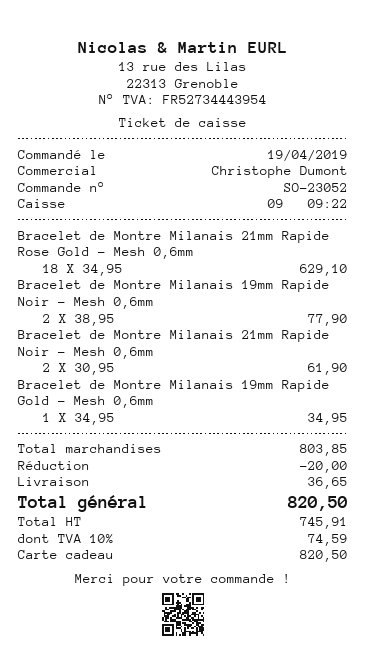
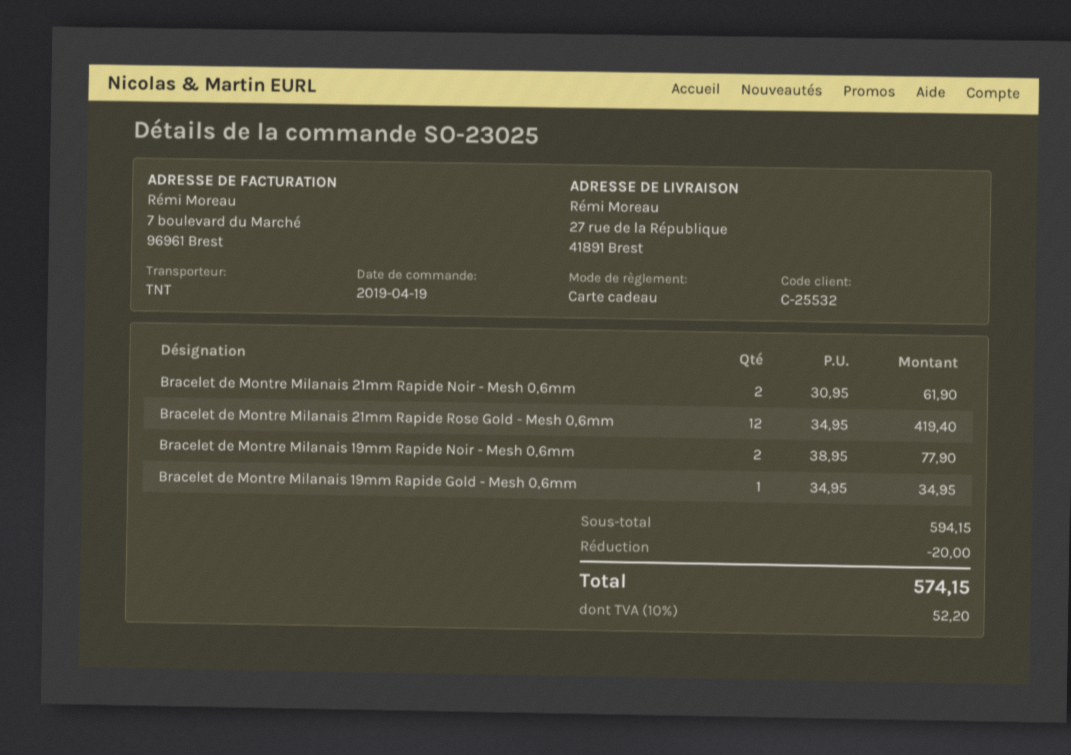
order number: SO-23052 -> SO-23025
Bracelet de Montre Milanais 21mm Rapide Rose Gold - Mesh 0,6mm: 18 x 34.95 = 629.10 -> 12 x 34.95 = 419.40
subtotal: 803.85 -> 594.15
shipping: 36.65 -> none
tax: 10% = 74.59 -> 10% = 52.20
total: 820.50 -> 574.15

